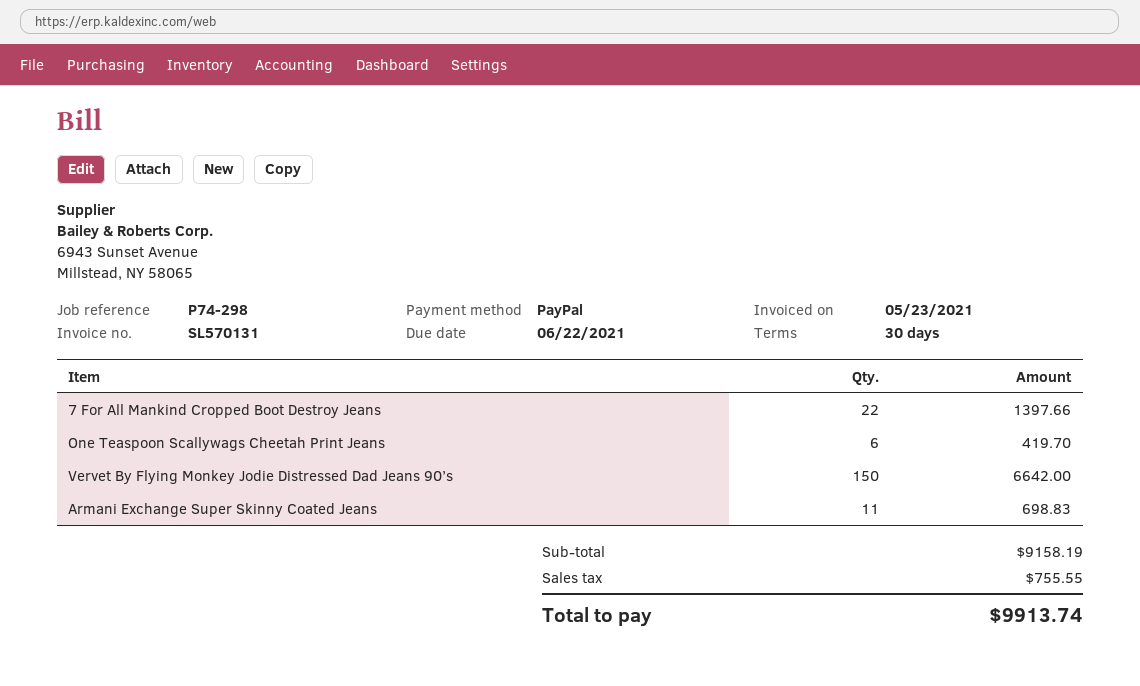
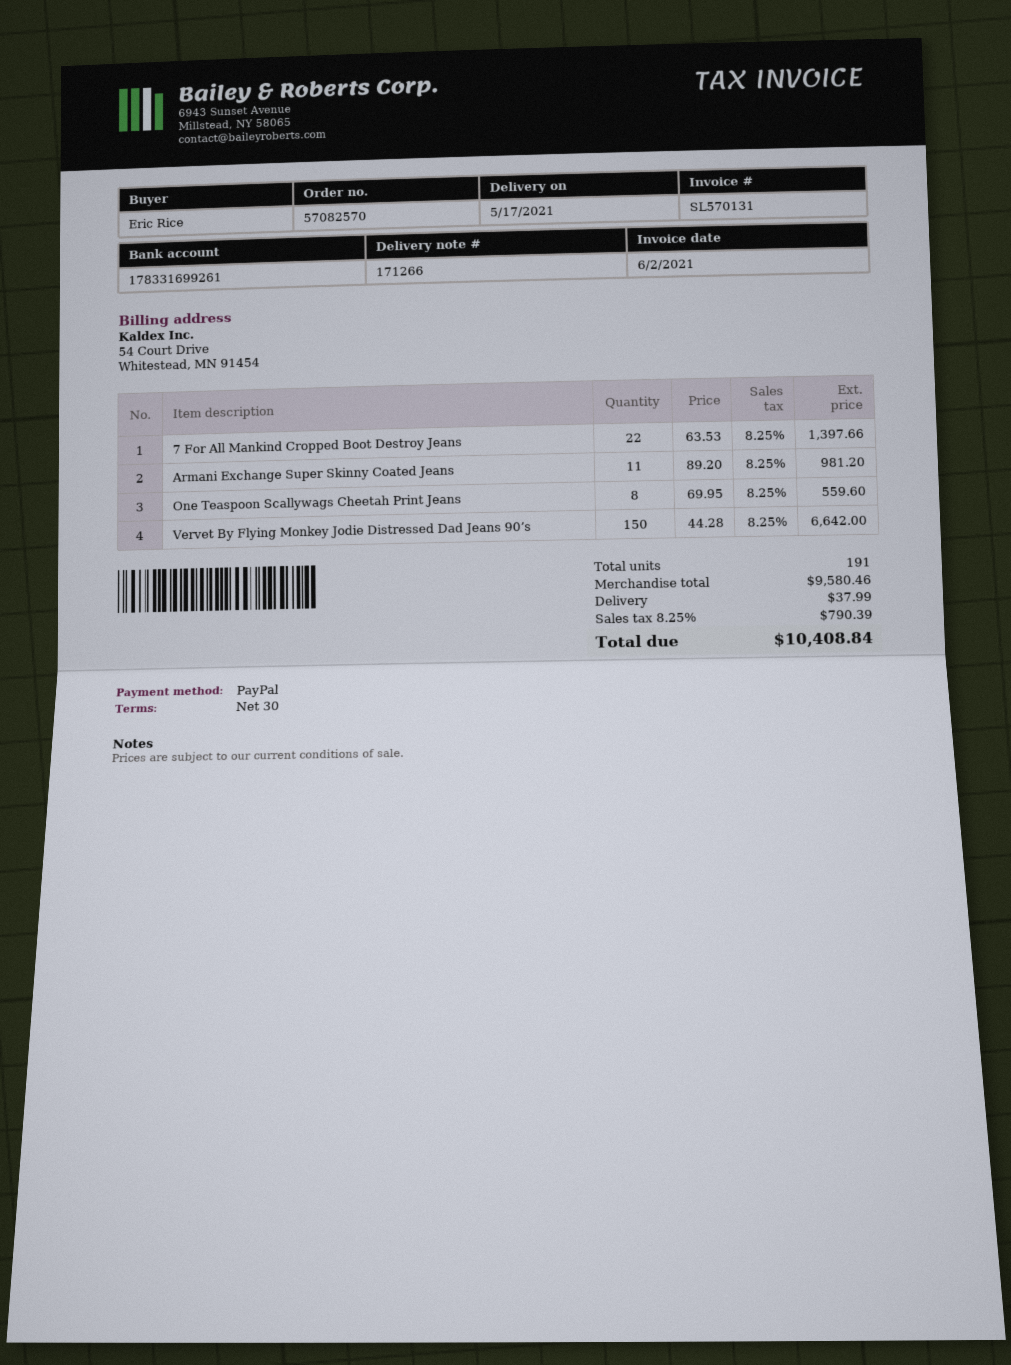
invoice date: 2021-05-23 -> 2021-06-02
One Teaspoon Scallywags Cheetah Print Jeans: 6 for 419.70 -> 8 for 559.60
Armani Exchange Super Skinny Coated Jeans: 11 for 698.83 -> 11 for 981.20
subtotal: 9158.19 -> 9580.46
shipping: none -> 37.99
tax: 755.55 -> 790.39
total: 9913.74 -> 10408.84

